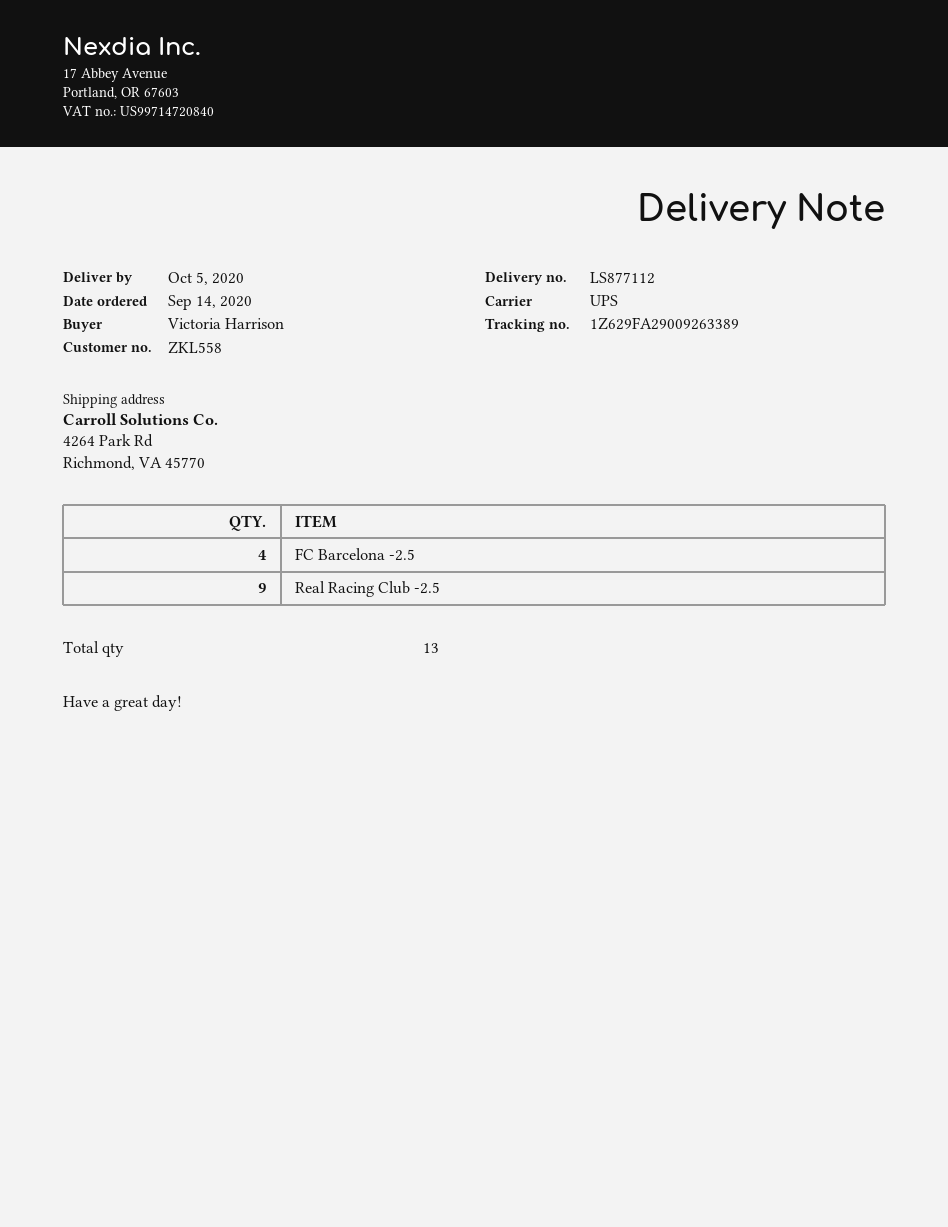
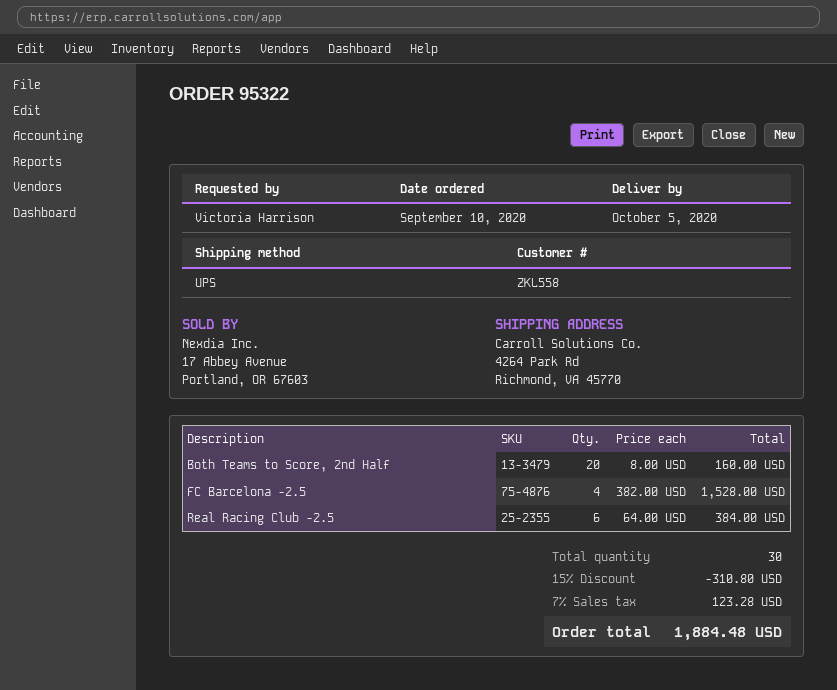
order date: 2020-09-14 -> 2020-09-10
Real Racing Club -2.5: 9 -> 6
Both Teams to Score, 2nd Half: none -> 20
total quantity: 13 -> 30

